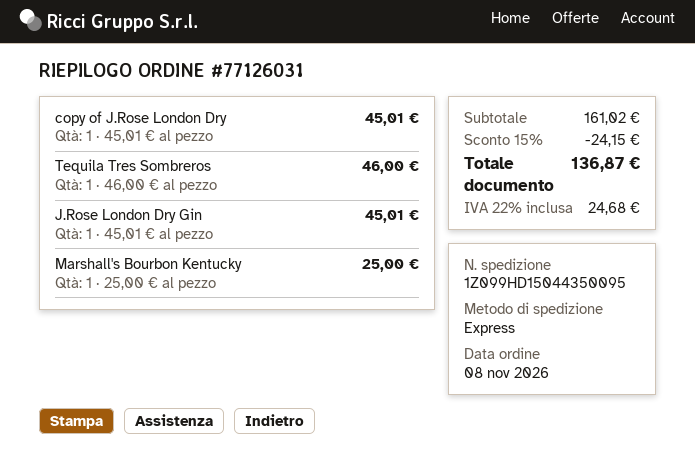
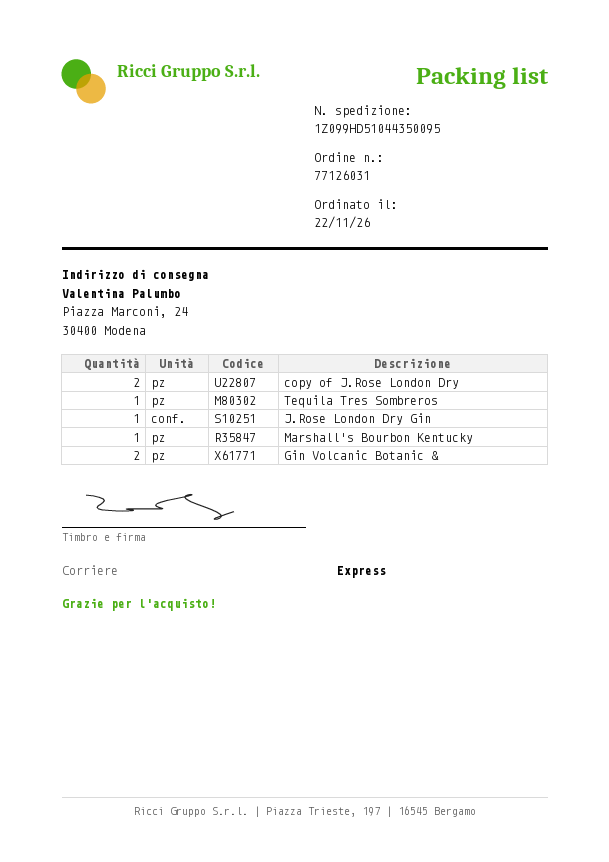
order date: 2026-11-08 -> 2026-11-22
tracking number: 1Z099HD15044350095 -> 1Z099HD51044350095
copy of J.Rose London Dry: 1 -> 2
Gin Volcanic Botanic &: none -> 2

